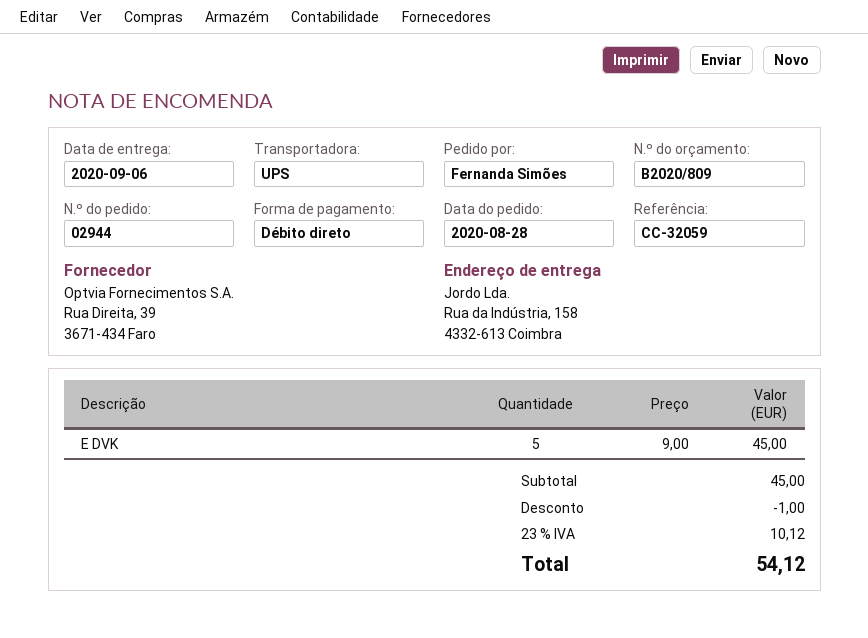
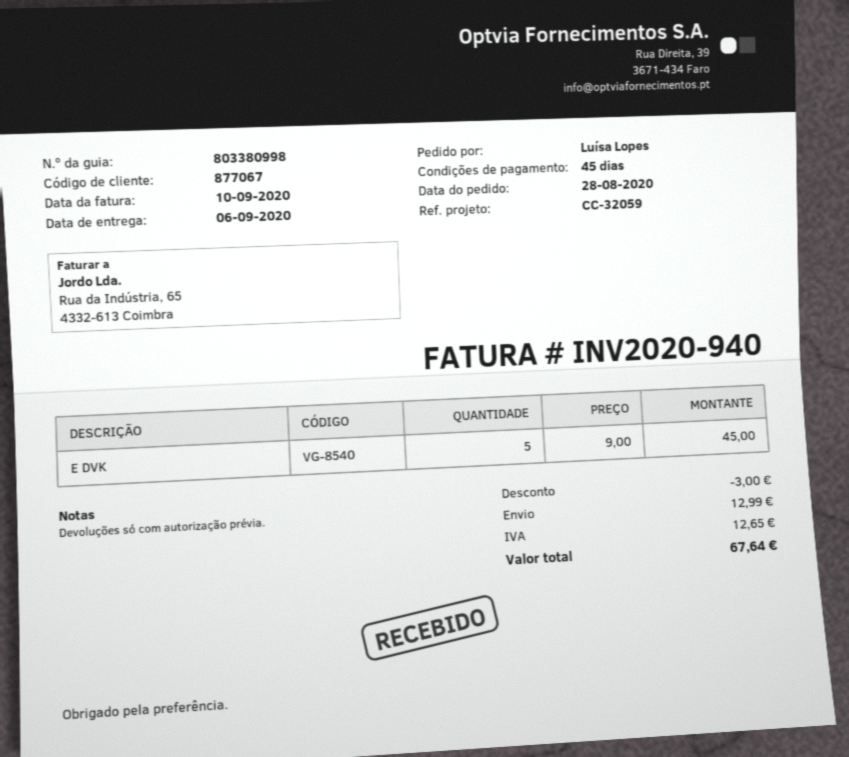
ordered by: Fernanda Simões -> Luísa Lopes
discount: 1.00 -> 3.00
shipping: none -> 12.99
tax: 10.12 -> 12.65
total: 54.12 -> 67.64

